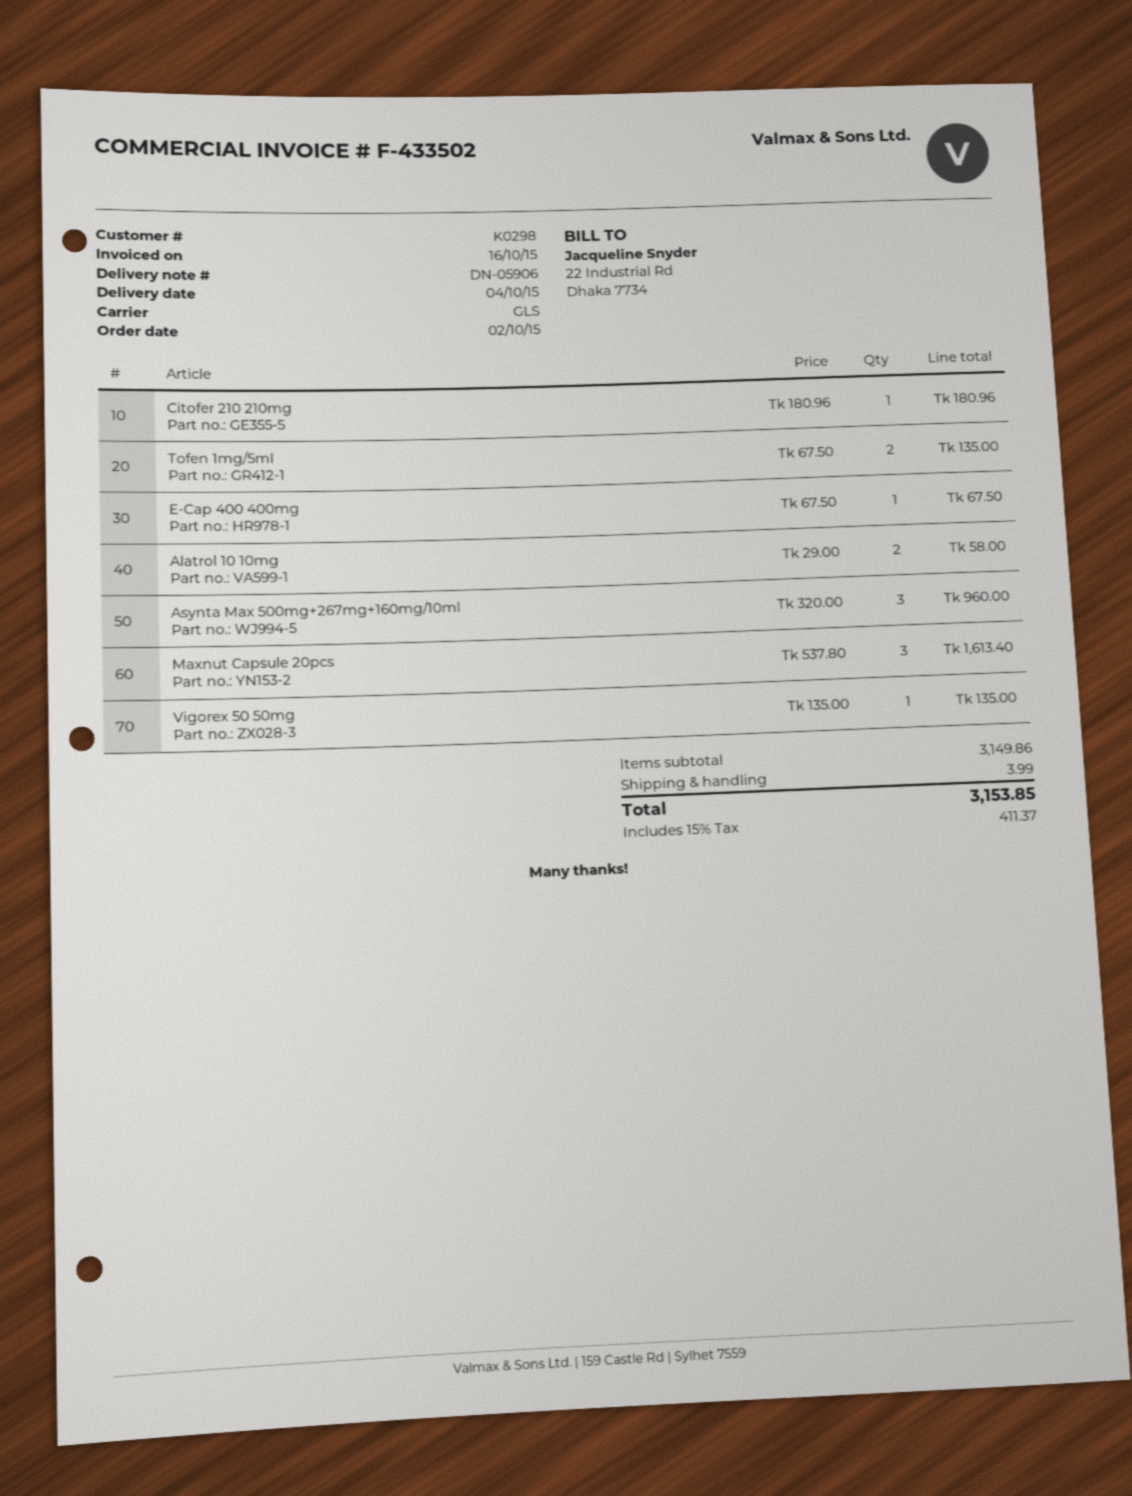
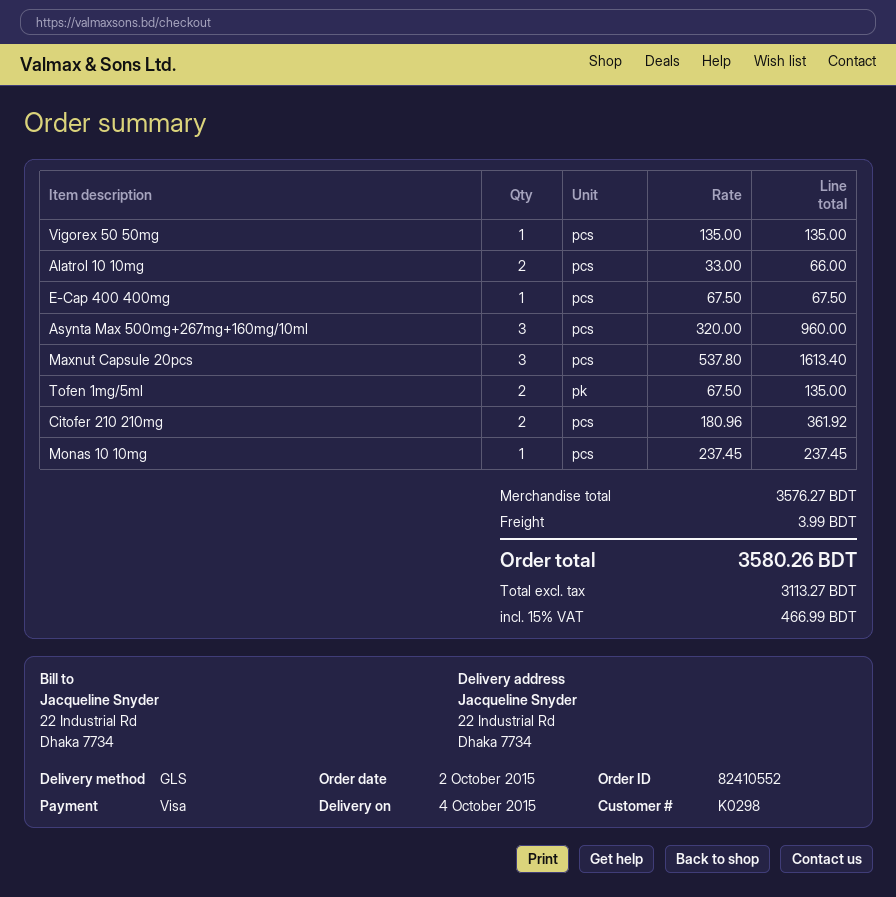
Citofer 210 210mg: 1 x 180.96 = 180.96 -> 2 x 180.96 = 361.92
Alatrol 10 10mg: 2 x 29.00 = 58.00 -> 2 x 33.00 = 66.00
Monas 10 10mg: none -> 1 x 237.45 = 237.45
subtotal: 3149.86 -> 3576.27
tax: 15% = 411.37 -> 15% = 466.99
total: 3153.85 -> 3580.26

